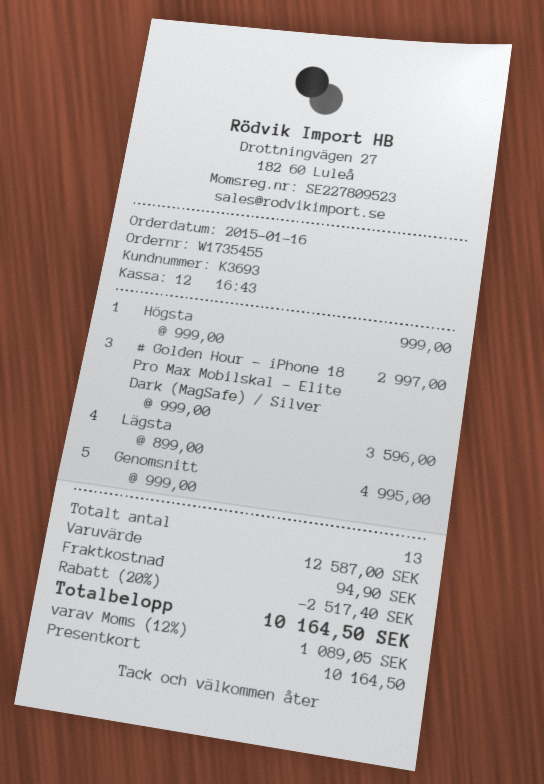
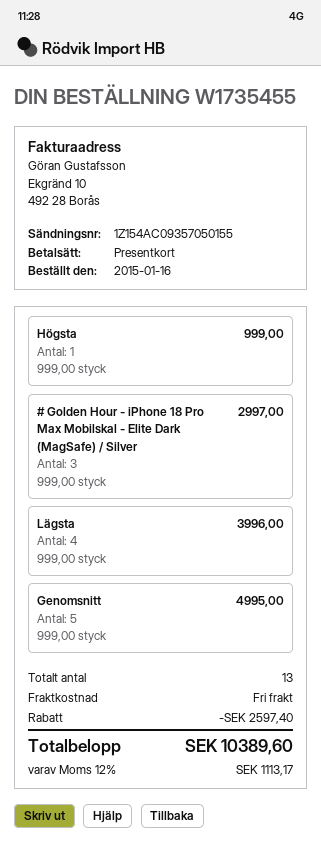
Lägsta: 4 x 899.00 = 3596.00 -> 4 x 999.00 = 3996.00
discount: 2517.40 -> 2597.40
shipping: 94.90 -> 0.00
tax: 12% = 1089.05 -> 12% = 1113.17
total: 10164.50 -> 10389.60

